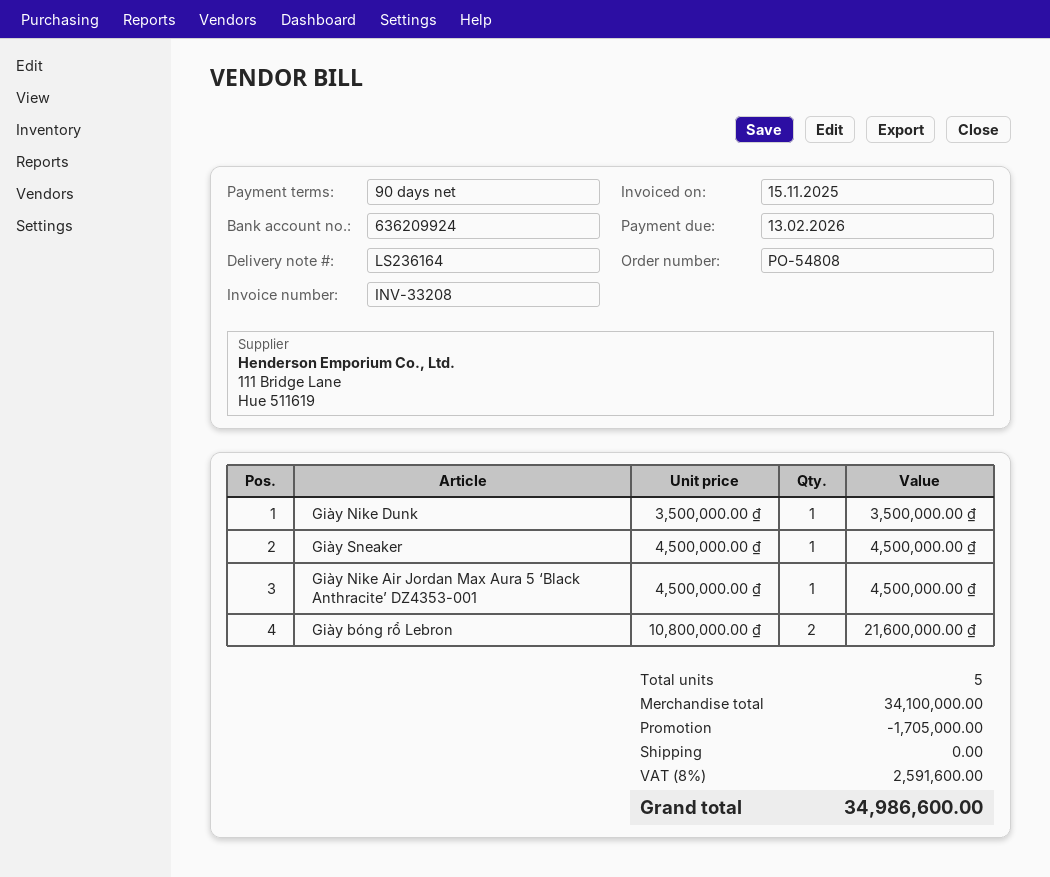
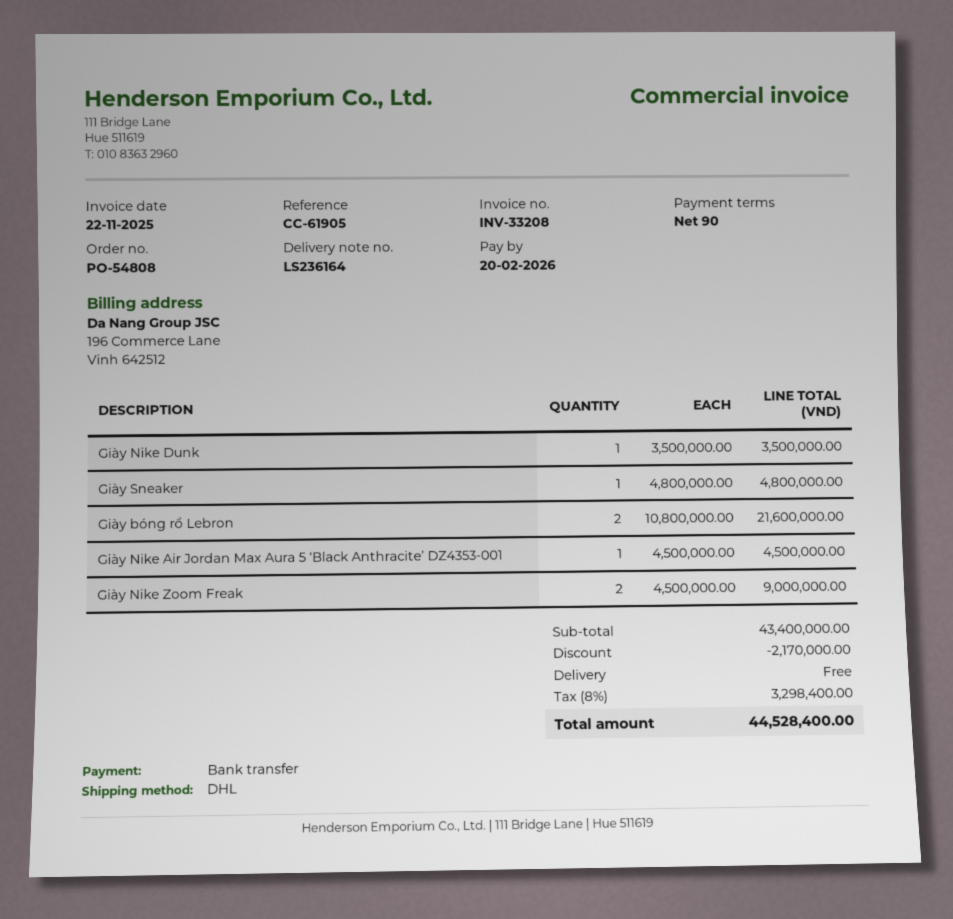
invoice date: 2025-11-15 -> 2025-11-22
due date: 2026-02-13 -> 2026-02-20
Giày Sneaker: 1 x 4500000.00 = 4500000.00 -> 1 x 4800000.00 = 4800000.00
Giày Nike Zoom Freak: none -> 2 x 4500000.00 = 9000000.00
subtotal: 34100000.00 -> 43400000.00
discount: 1705000.00 -> 2170000.00
tax: 8% = 2591600.00 -> 8% = 3298400.00
total: 34986600.00 -> 44528400.00

